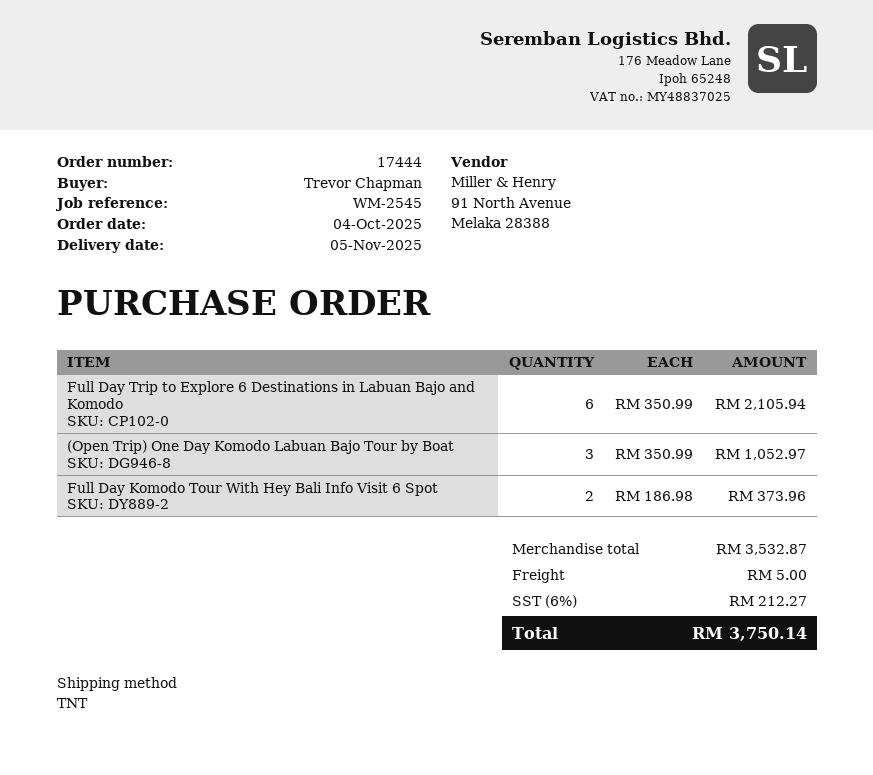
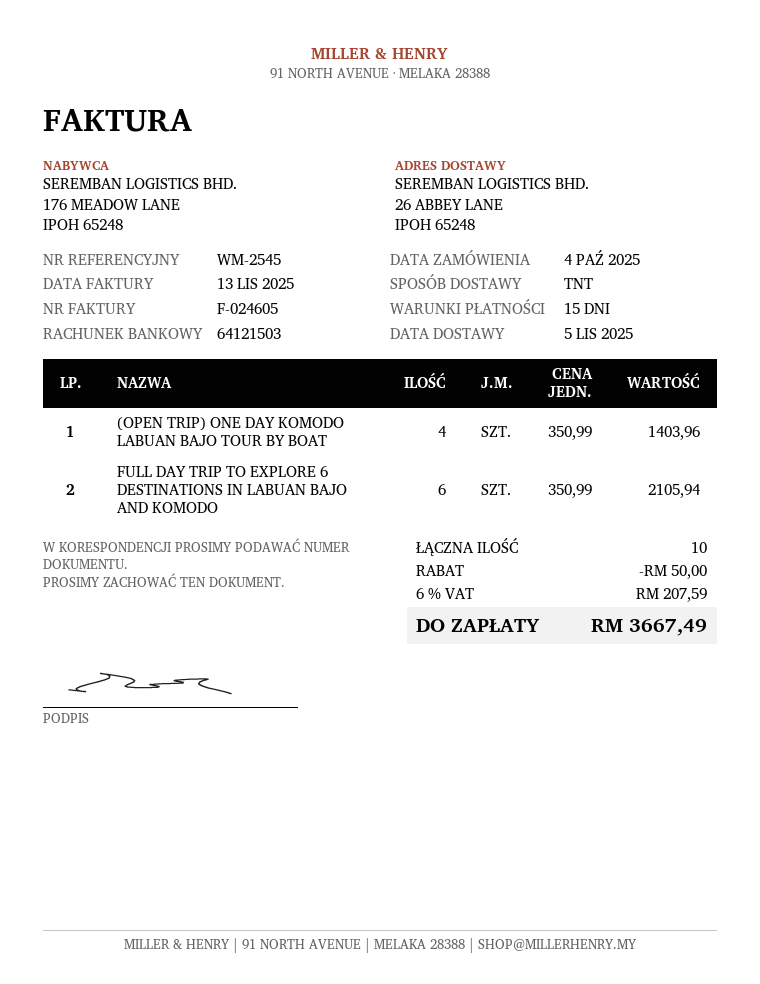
(Open Trip) One Day Komodo Labuan Bajo Tour by Boat: 3 x 350.99 = 1052.97 -> 4 x 350.99 = 1403.96
Full Day Komodo Tour With Hey Bali Info Visit 6 Spot: 2 x 186.98 = 373.96 -> none
discount: none -> 50.00
shipping: 5.00 -> none
tax: 6% = 212.27 -> 6% = 207.59
total: 3750.14 -> 3667.49

